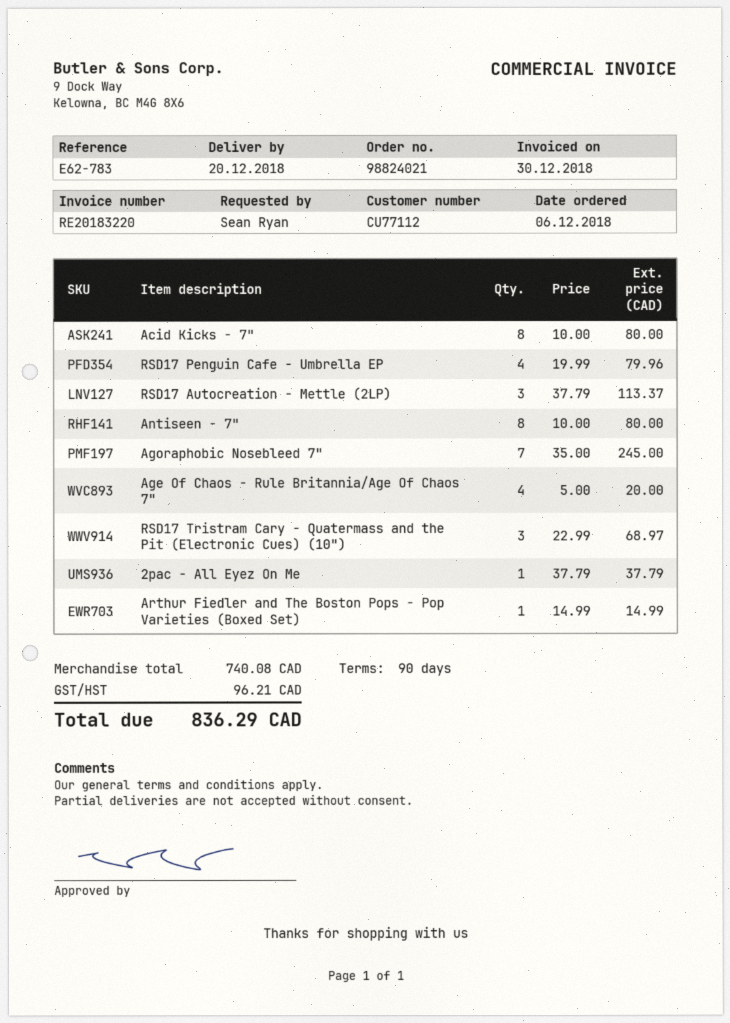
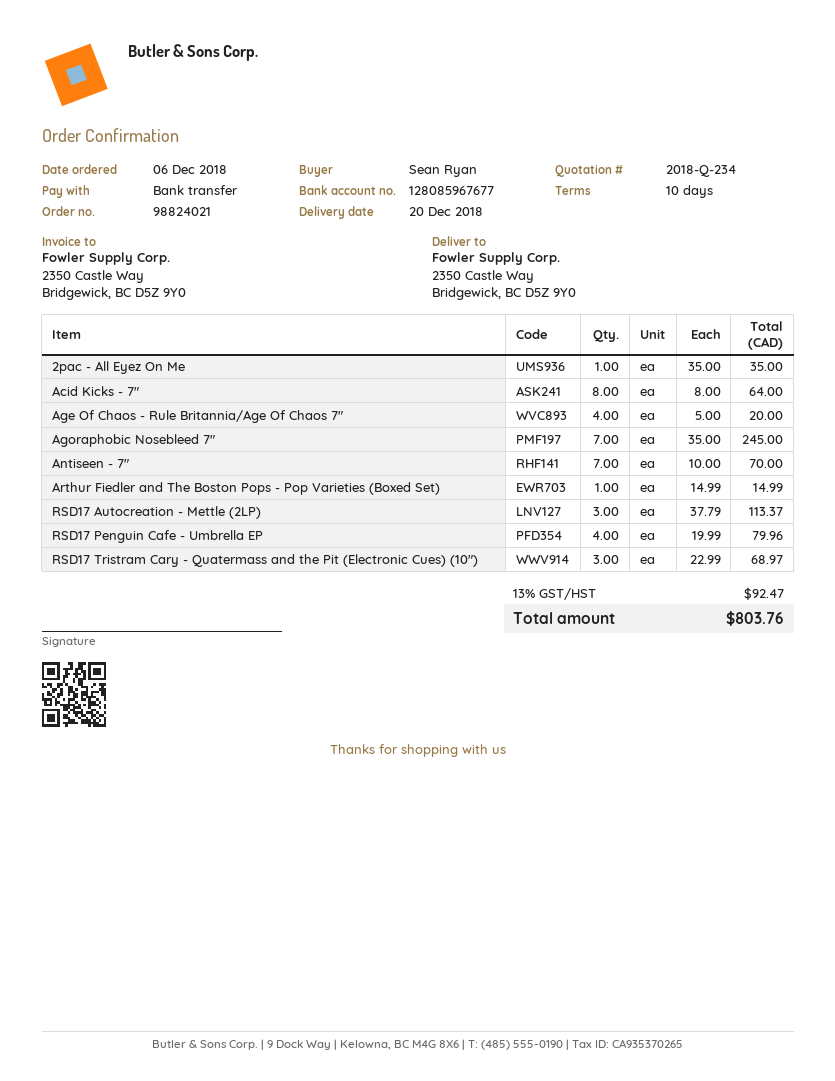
payment terms: 90 days -> 10 days
Acid Kicks - 7": 8 x 10.00 = 80.00 -> 8 x 8.00 = 64.00
Antiseen - 7": 8 x 10.00 = 80.00 -> 7 x 10.00 = 70.00
2pac - All Eyez On Me: 1 x 37.79 = 37.79 -> 1 x 35.00 = 35.00
tax: 96.21 -> 92.47
total: 836.29 -> 803.76

